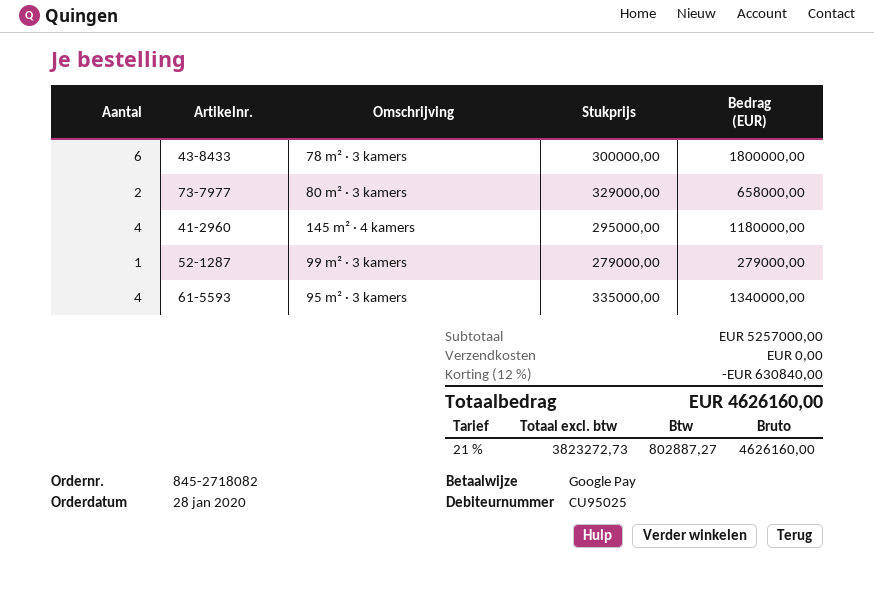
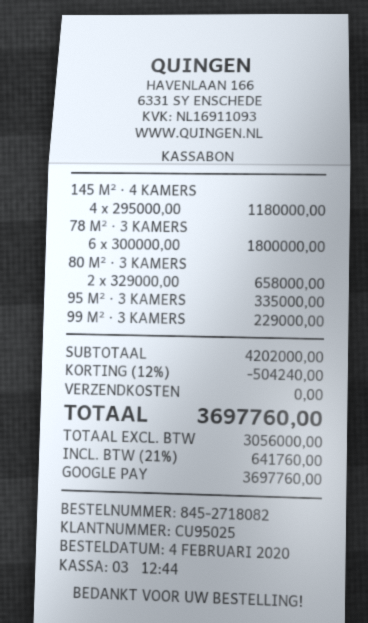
order date: 2020-01-28 -> 2020-02-04
99 m² · 3 kamers: 1 x 279000.00 = 279000.00 -> 1 x 229000.00 = 229000.00
95 m² · 3 kamers: 4 x 335000.00 = 1340000.00 -> 1 x 335000.00 = 335000.00
subtotal: 5257000.00 -> 4202000.00
discount: 12% = 630840.00 -> 12% = 504240.00
net: 3823272.73 -> 3056000.00
tax: 21% = 802887.27 -> 21% = 641760.00
total: 4626160.00 -> 3697760.00

